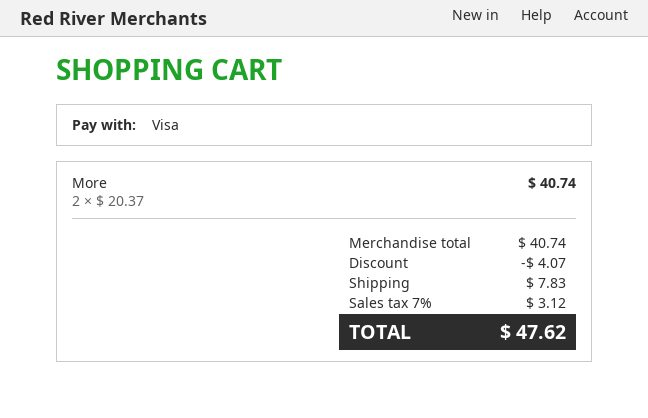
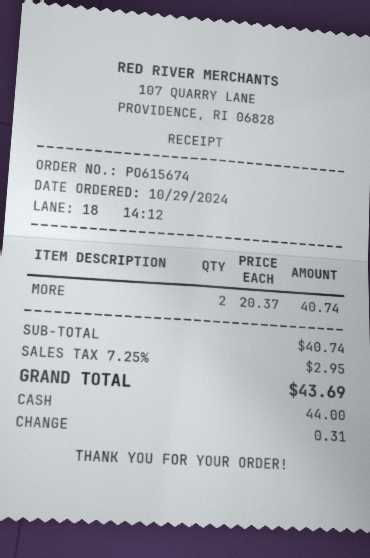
payment method: Visa -> cash
discount: 4.07 -> none
shipping: 7.83 -> none
tax: 7% = 3.12 -> 7.25% = 2.95
total: 47.62 -> 43.69

